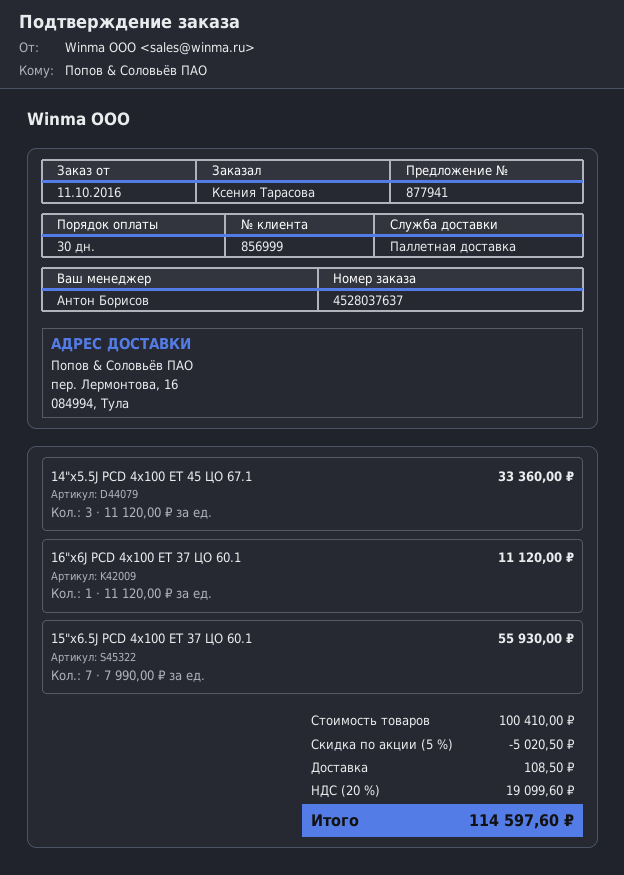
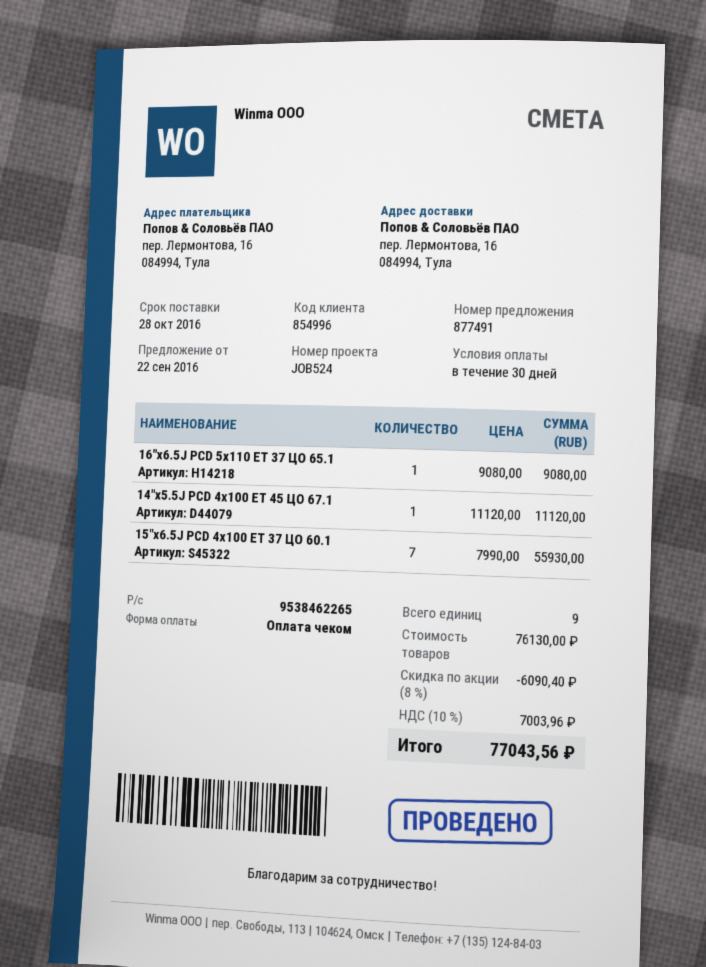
quote number: 877941 -> 877491
customer number: 856999 -> 854996
14"x5.5J PCD 4x100 ЕТ 45 ЦО 67.1: 3 x 11120.00 = 33360.00 -> 1 x 11120.00 = 11120.00
16"x6J PCD 4x100 ЕТ 37 ЦО 60.1: 1 x 11120.00 = 11120.00 -> none
16"x6.5J PCD 5x110 ЕТ 37 ЦО 65.1: none -> 1 x 9080.00 = 9080.00
subtotal: 100410.00 -> 76130.00
discount: 5% = 5020.50 -> 8% = 6090.40
shipping: 108.50 -> none
tax: 20% = 19099.60 -> 10% = 7003.96
total: 114597.60 -> 77043.56

